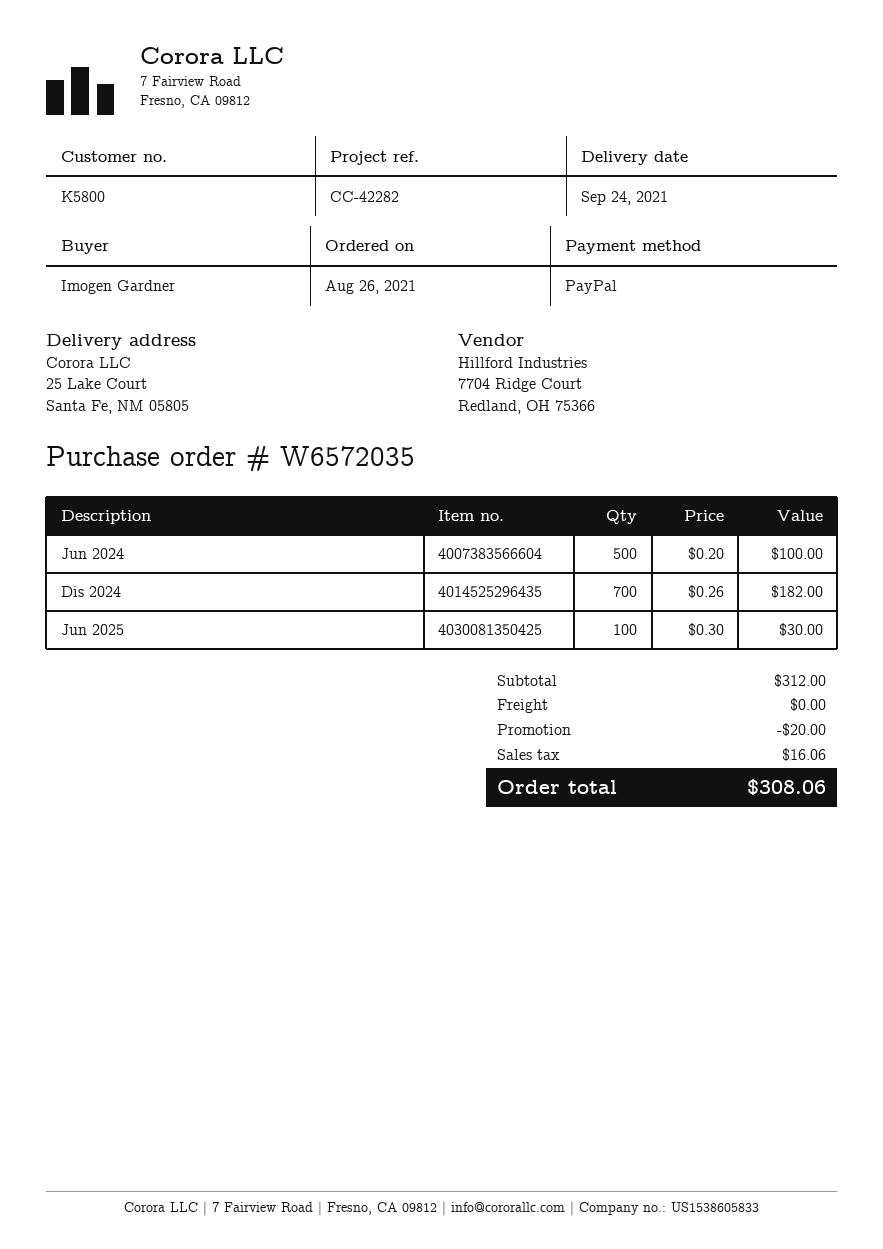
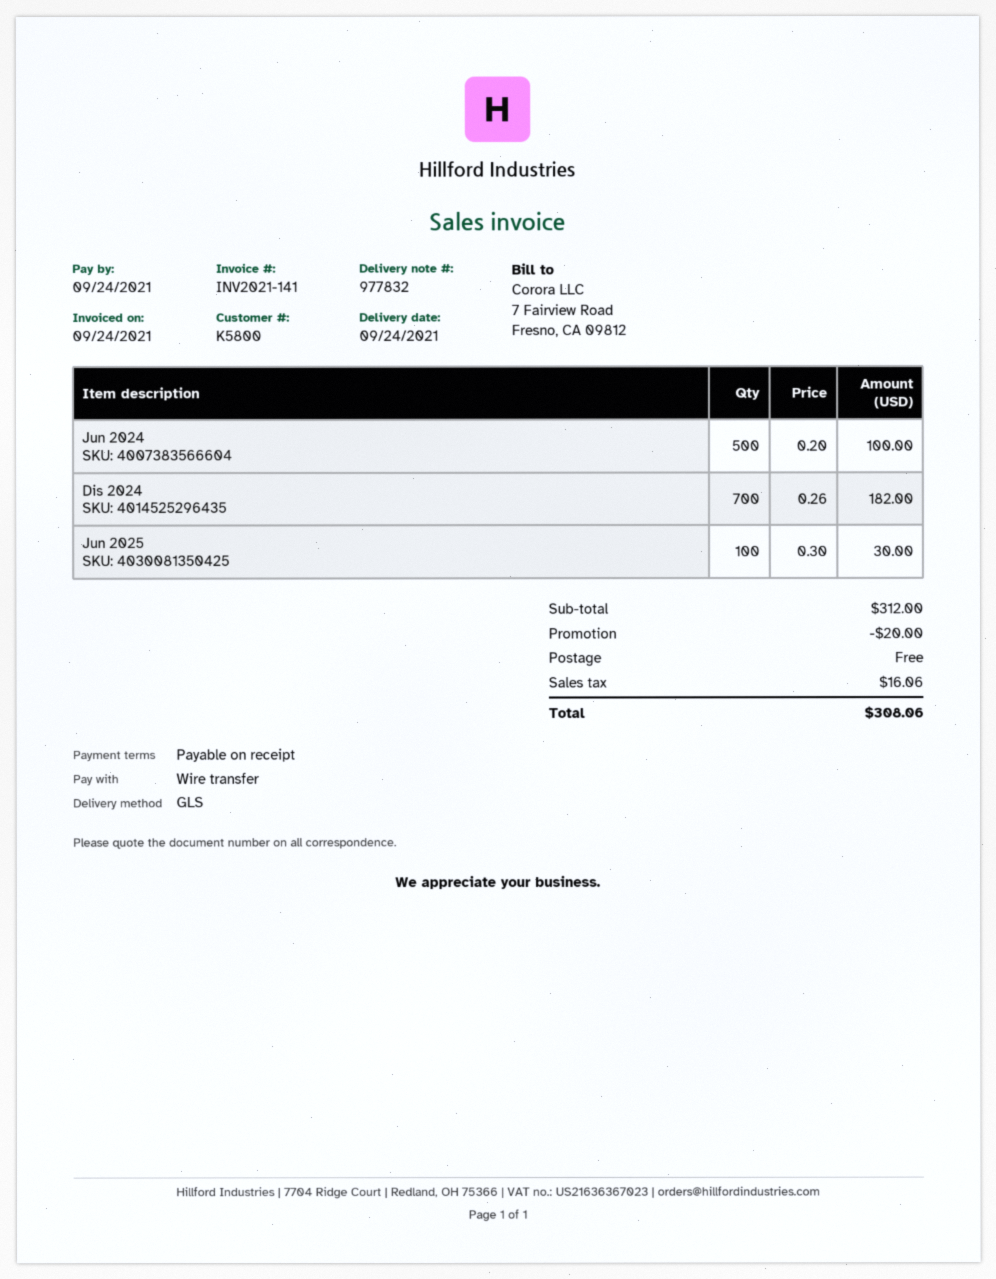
payment method: PayPal -> bank transfer

